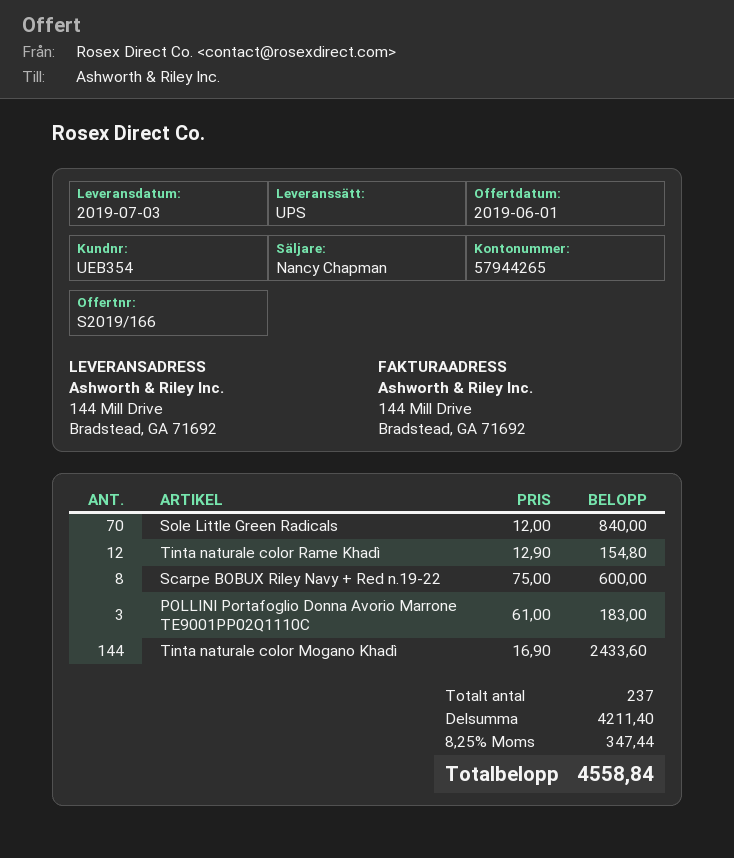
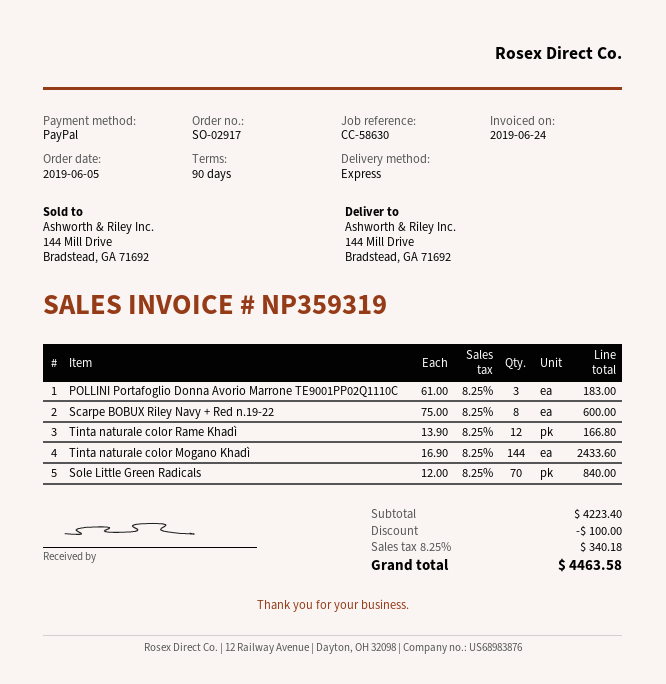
shipping method: UPS -> express
Tinta naturale color Rame Khadì: 12 x 12.90 = 154.80 -> 12 x 13.90 = 166.80
subtotal: 4211.40 -> 4223.40
discount: none -> 100.00
tax: 8.25% = 347.44 -> 8.25% = 340.18
total: 4558.84 -> 4463.58

